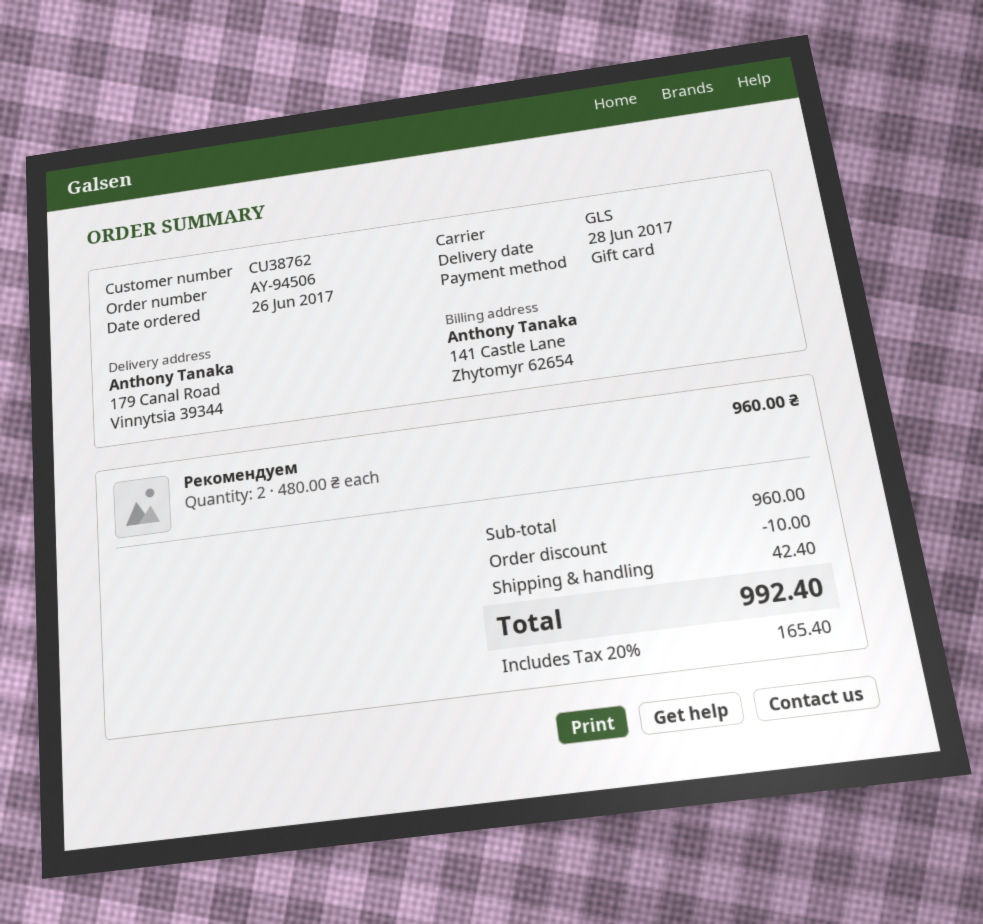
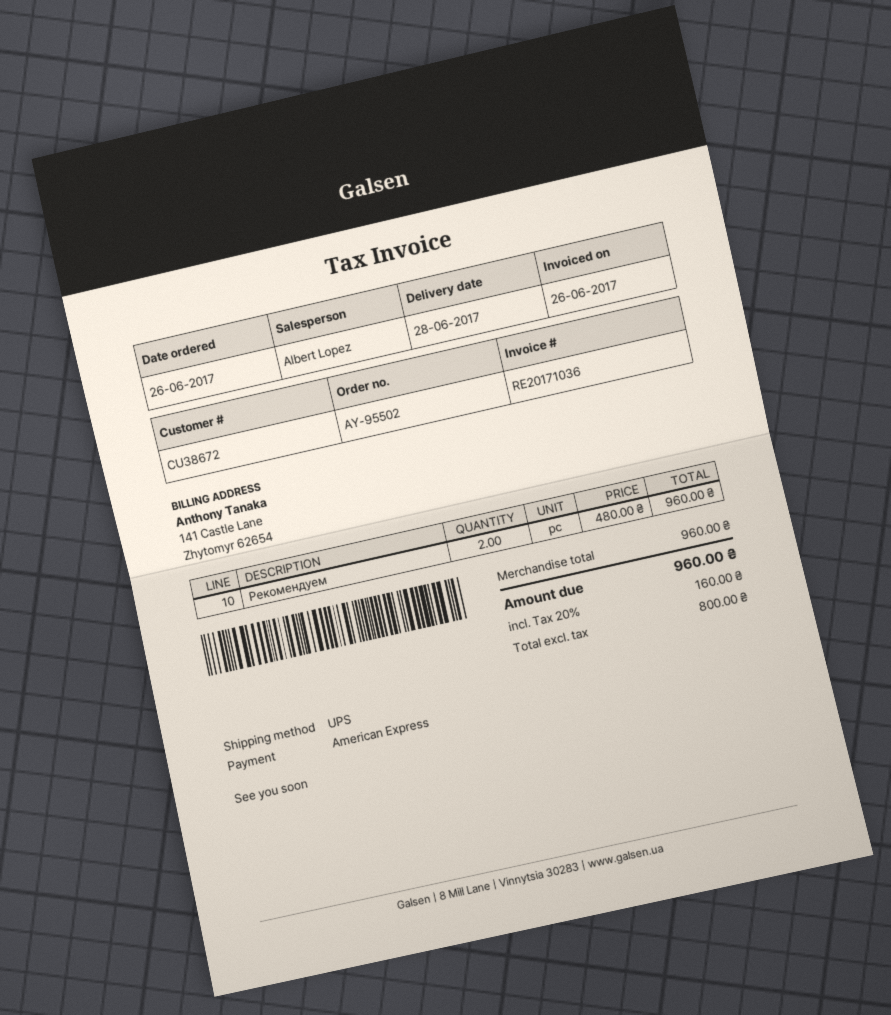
order number: AY-94506 -> AY-95502
customer number: CU38762 -> CU38672
payment method: gift card -> American Express
shipping method: GLS -> UPS
discount: 10.00 -> none
shipping: 42.40 -> none
tax: 20% = 165.40 -> 20% = 160.00
total: 992.40 -> 960.00

